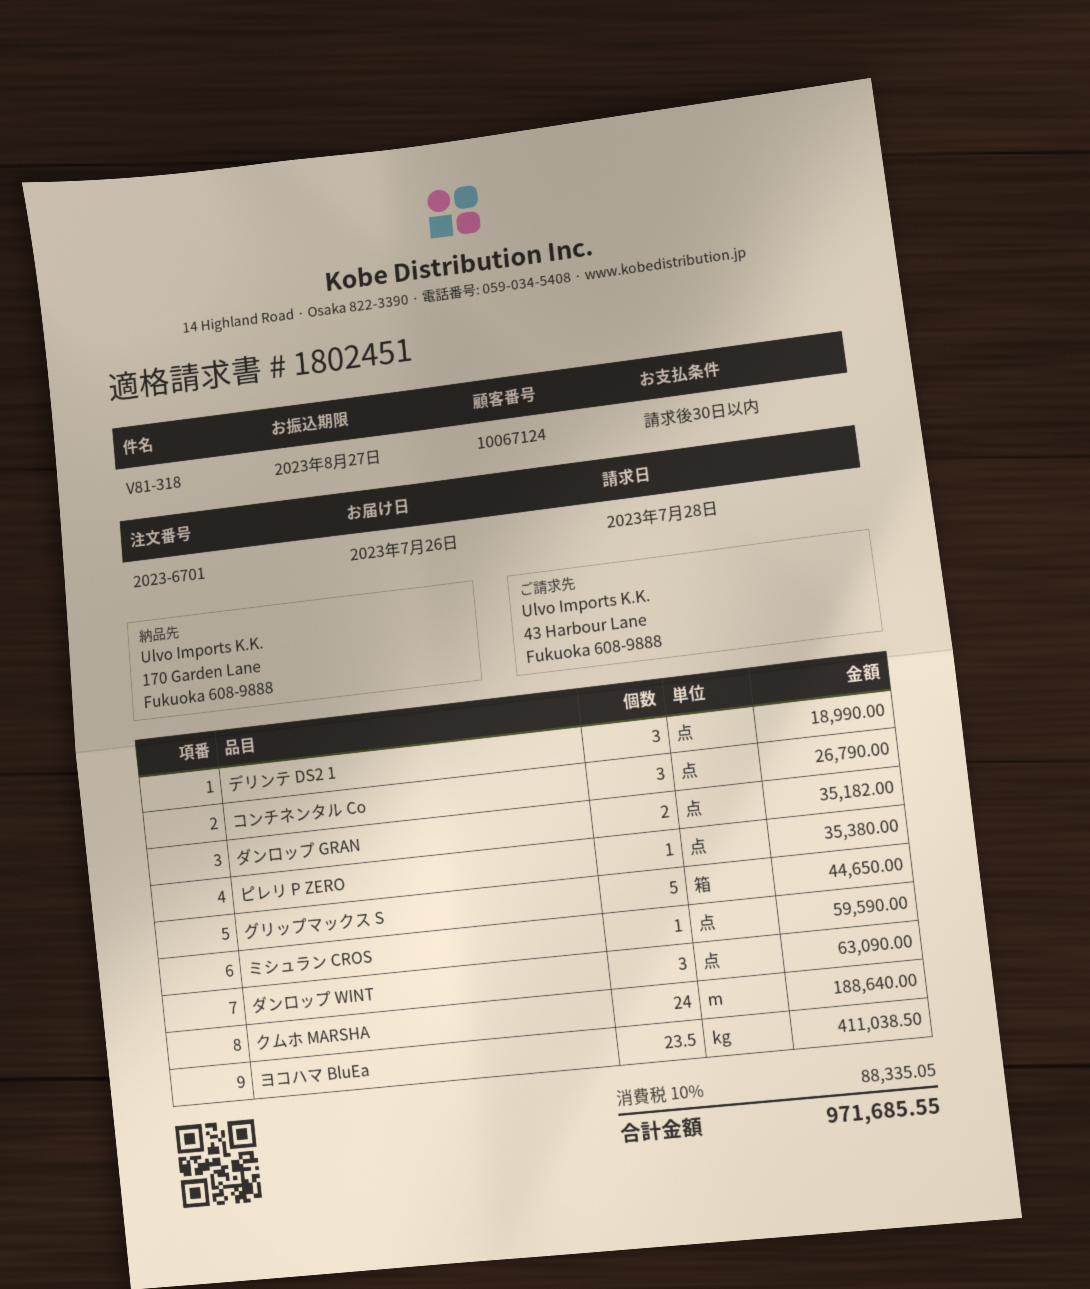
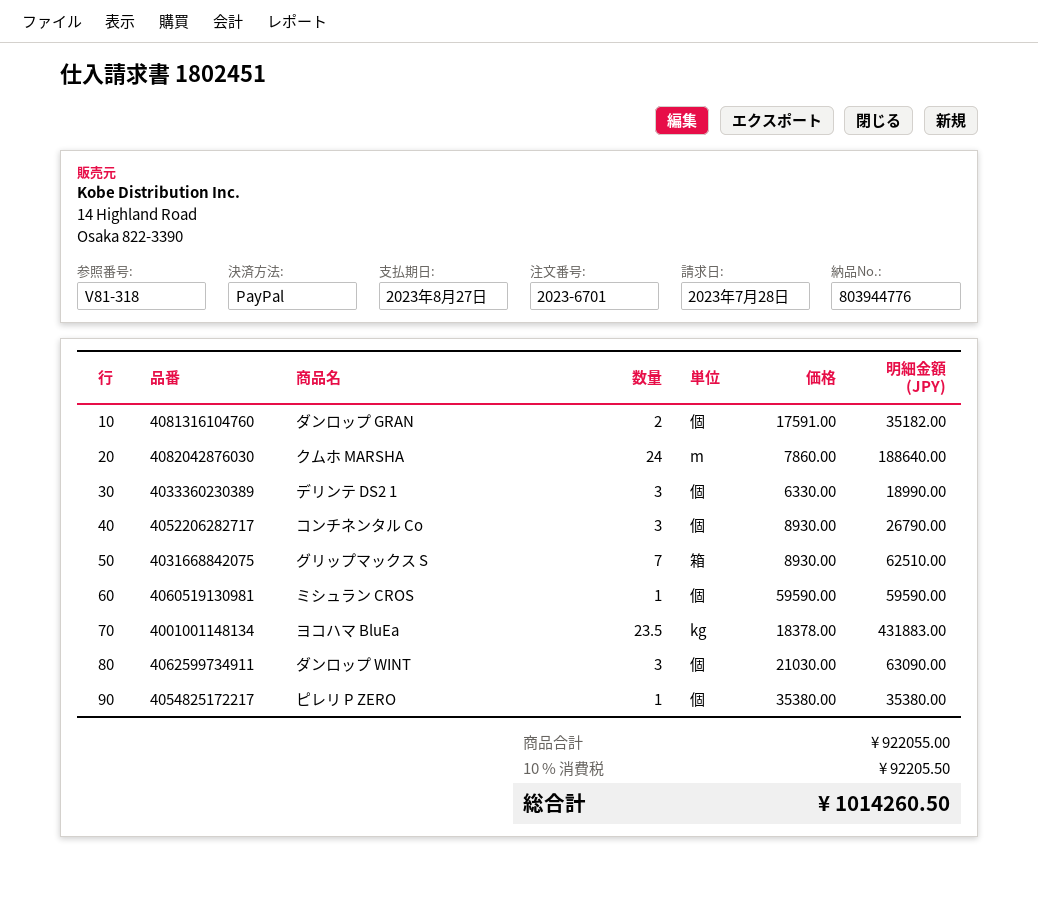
グリップマックス S: 5 for 44650.00 -> 7 for 62510.00
ヨコハマ BluEa: 23.5 for 411038.50 -> 23.5 for 431883.00
tax: 10% = 88335.05 -> 10% = 92205.50
total: 971685.55 -> 1014260.50

